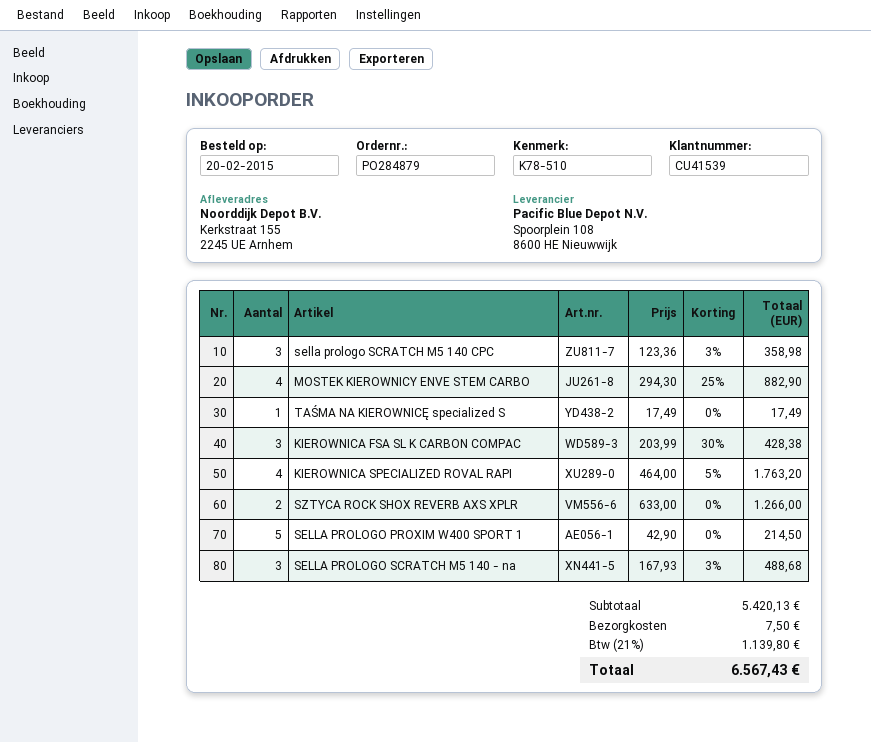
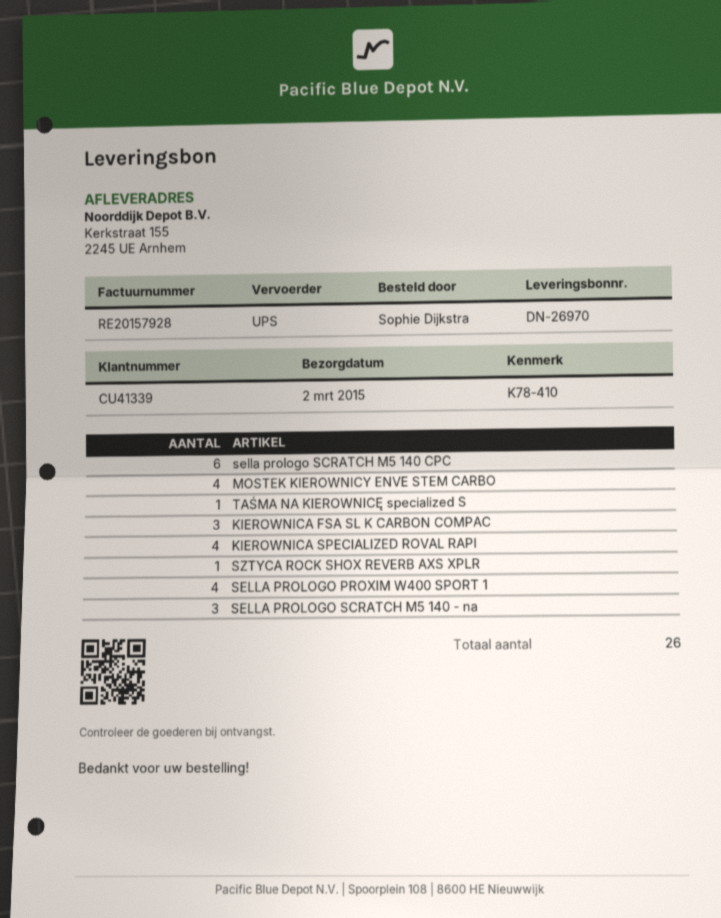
customer number: CU41539 -> CU41339
reference: K78-510 -> K78-410
sella prologo SCRATCH M5 140 CPC: 3 -> 6
SZTYCA ROCK SHOX REVERB AXS XPLR: 2 -> 1
SELLA PROLOGO PROXIM W400 SPORT 1: 5 -> 4

